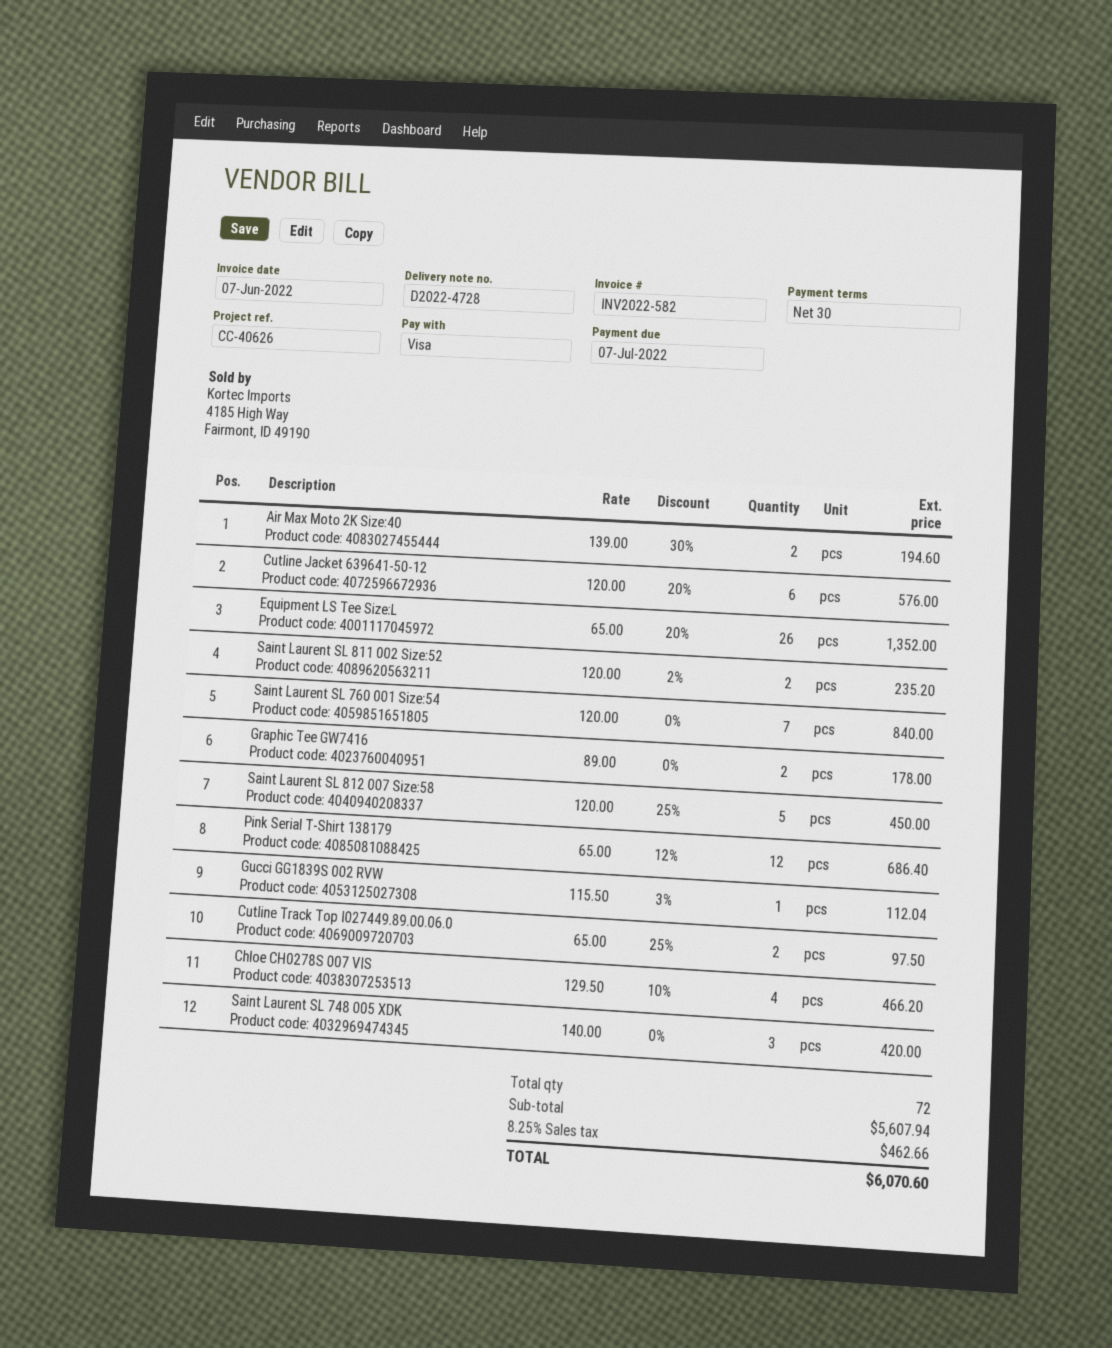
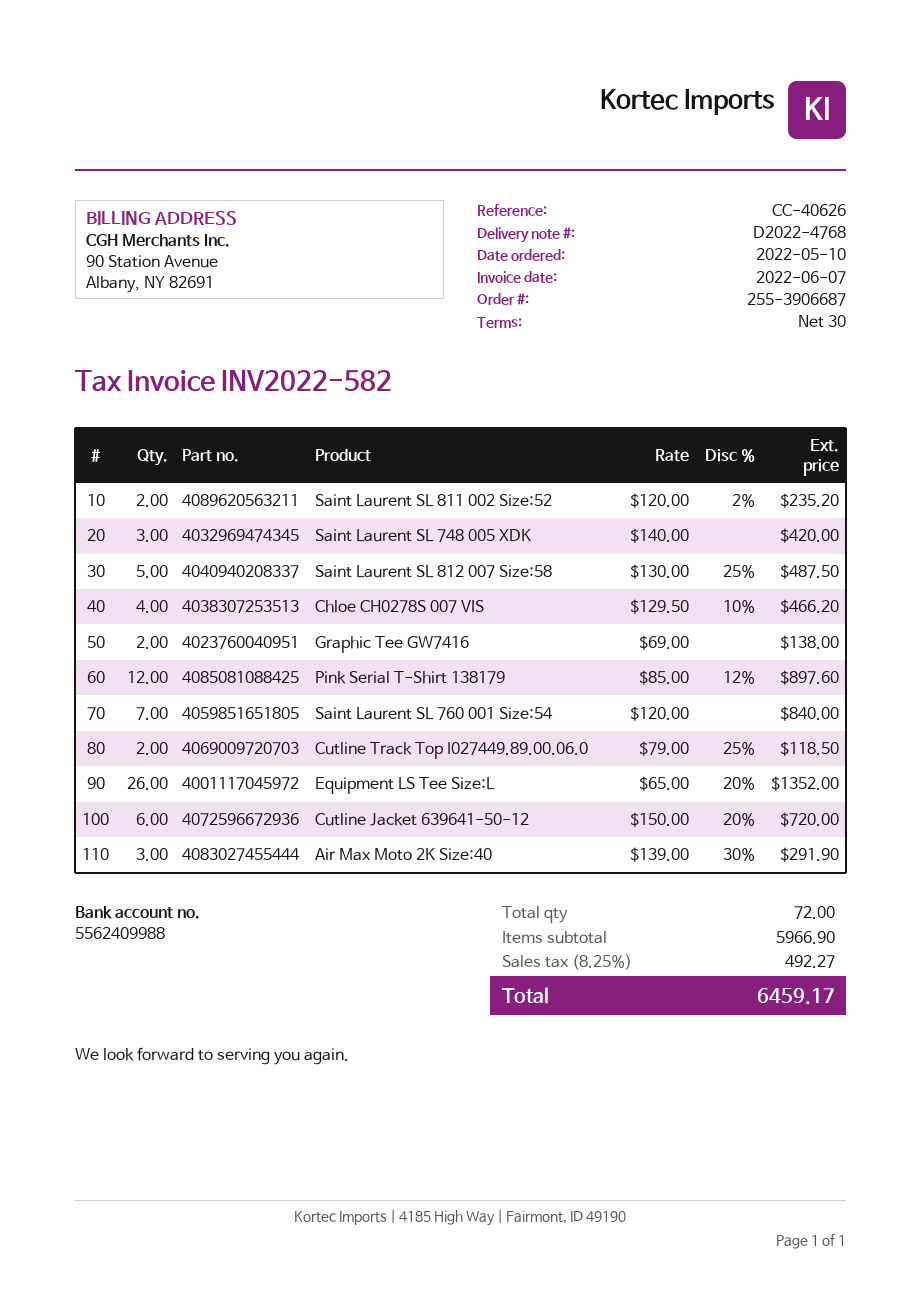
delivery note number: D2022-4728 -> D2022-4768
Air Max Moto 2K Size:40: 2 x 139.00 - 30% = 194.60 -> 3 x 139.00 - 30% = 291.90
Cutline Jacket 639641-50-12: 6 x 120.00 - 20% = 576.00 -> 6 x 150.00 - 20% = 720.00
Graphic Tee GW7416: 2 x 89.00 = 178.00 -> 2 x 69.00 = 138.00
Saint Laurent SL 812 007 Size:58: 5 x 120.00 - 25% = 450.00 -> 5 x 130.00 - 25% = 487.50
Pink Serial T-Shirt 138179: 12 x 65.00 - 12% = 686.40 -> 12 x 85.00 - 12% = 897.60
Gucci GG1839S 002 RVW: 1 x 115.50 - 3% = 112.04 -> none
Cutline Track Top I027449.89.00.06.0: 2 x 65.00 - 25% = 97.50 -> 2 x 79.00 - 25% = 118.50
subtotal: 5607.94 -> 5966.90
tax: 8.25% = 462.66 -> 8.25% = 492.27
total: 6070.60 -> 6459.17

